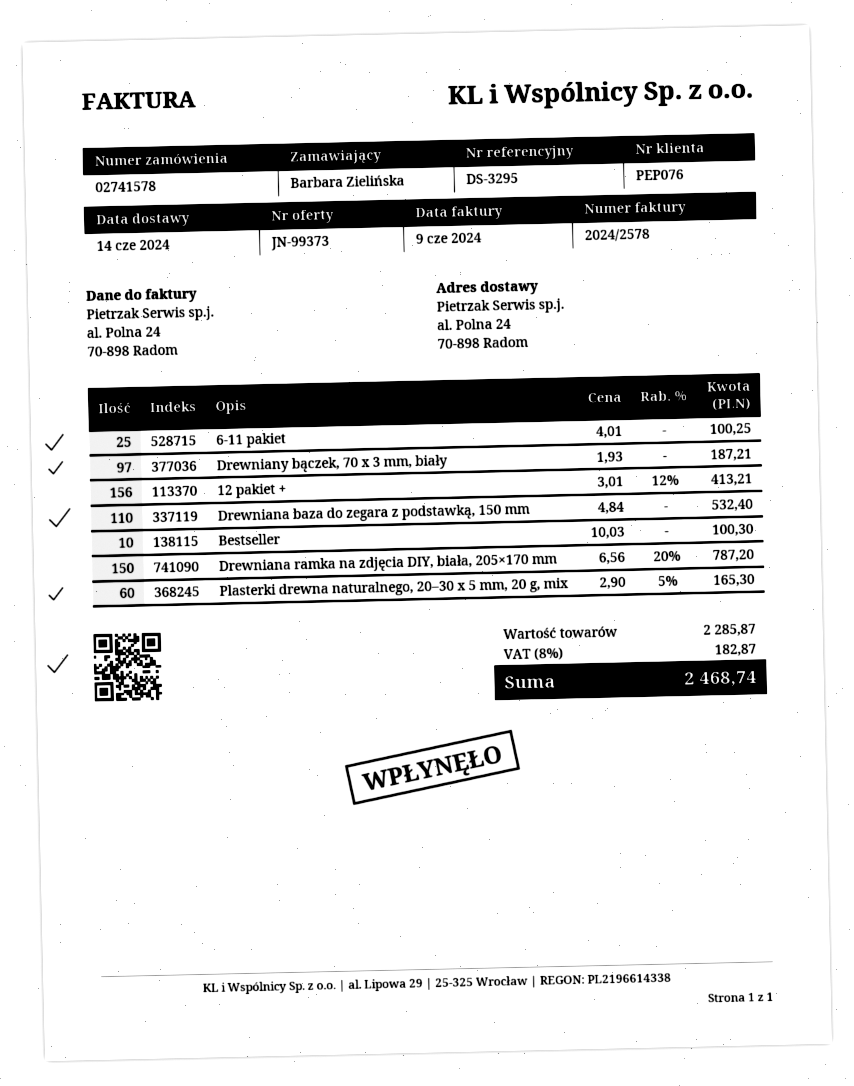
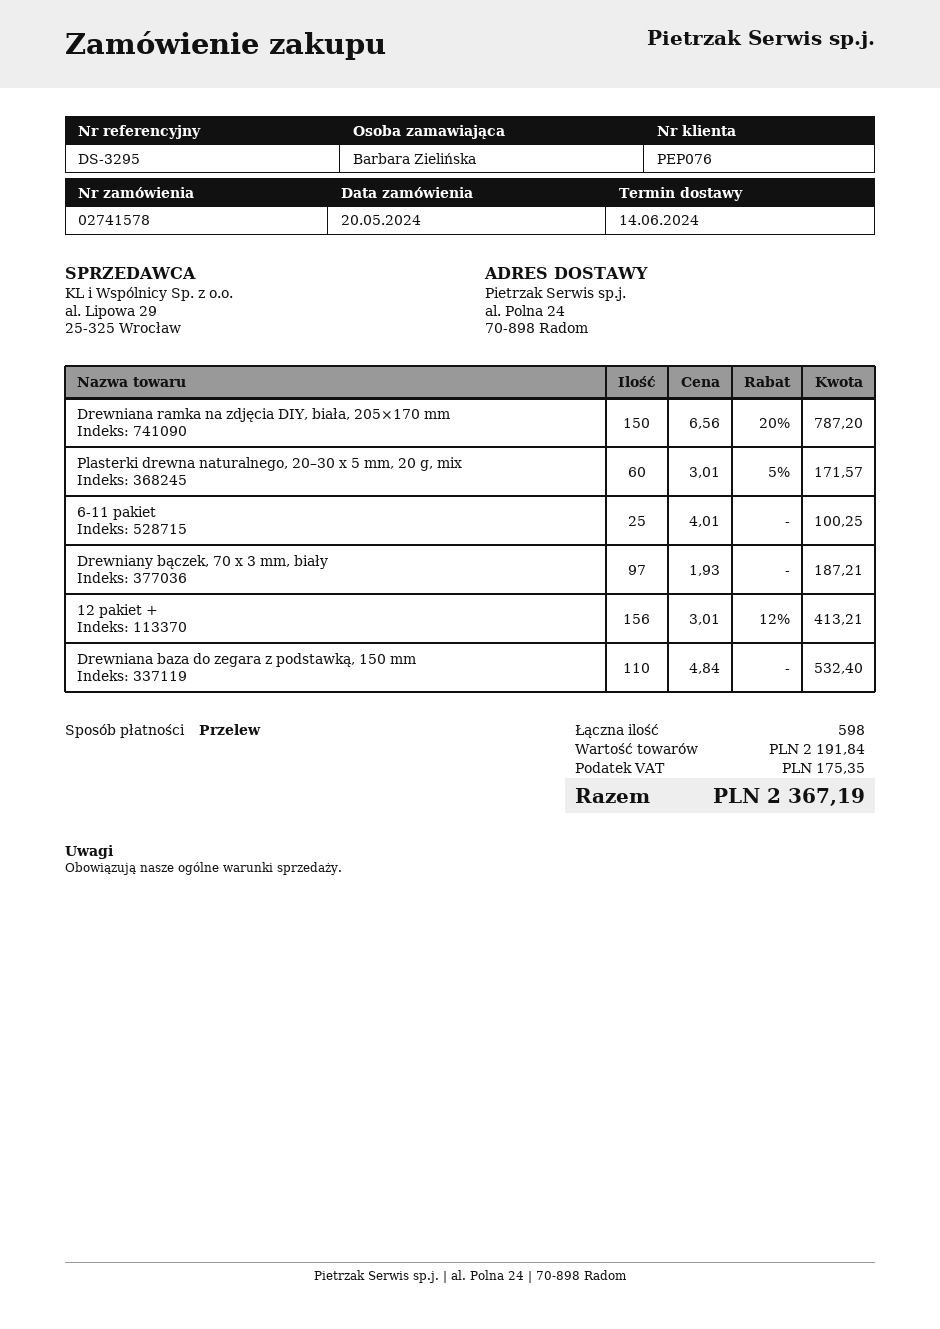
Bestseller: 10 x 10.03 = 100.30 -> none
Plasterki drewna naturalnego, 20–30 x 5 mm, 20 g, mix: 60 x 2.90 - 5% = 165.30 -> 60 x 3.01 - 5% = 171.57
subtotal: 2285.87 -> 2191.84
tax: 182.87 -> 175.35
total: 2468.74 -> 2367.19

